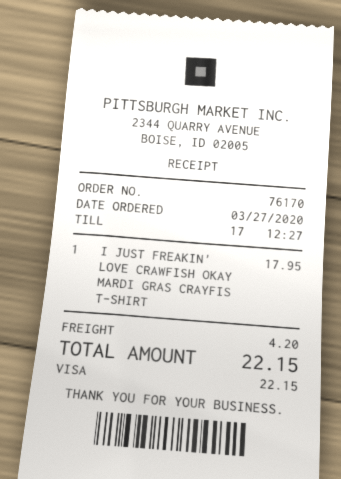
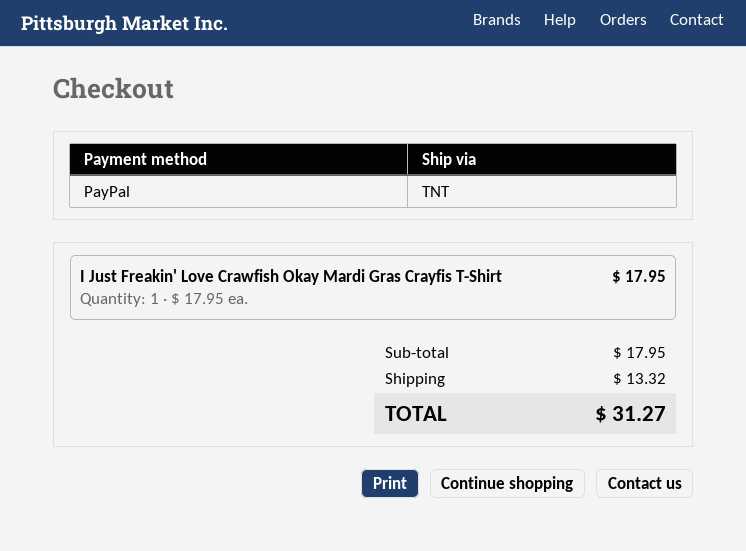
payment method: Visa -> PayPal
shipping: 4.20 -> 13.32
total: 22.15 -> 31.27

